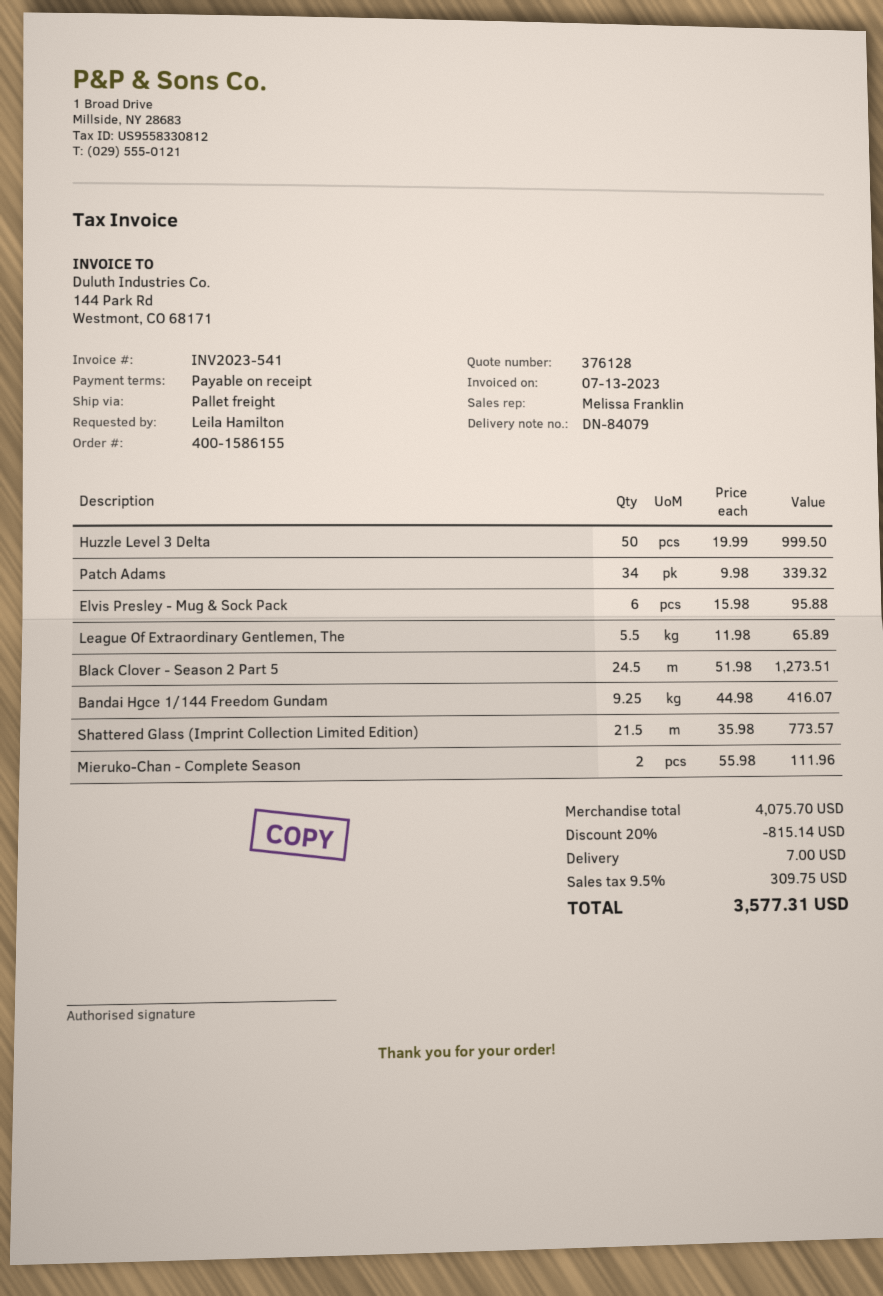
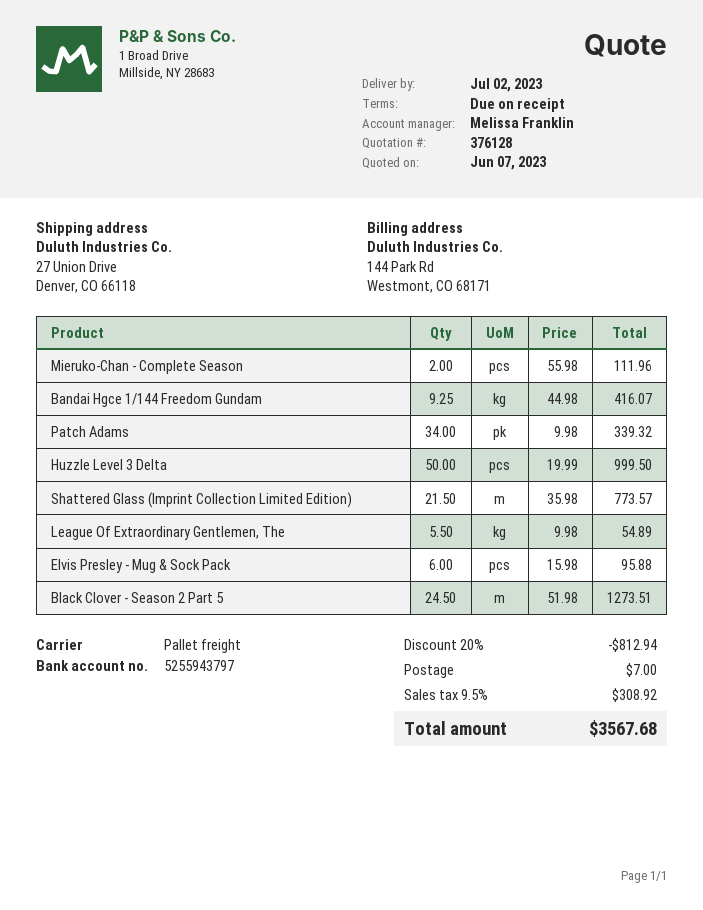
League Of Extraordinary Gentlemen, The: 5.5 x 11.98 = 65.89 -> 5.5 x 9.98 = 54.89
discount: 20% = 815.14 -> 20% = 812.94
tax: 9.5% = 309.75 -> 9.5% = 308.92
total: 3577.31 -> 3567.68

